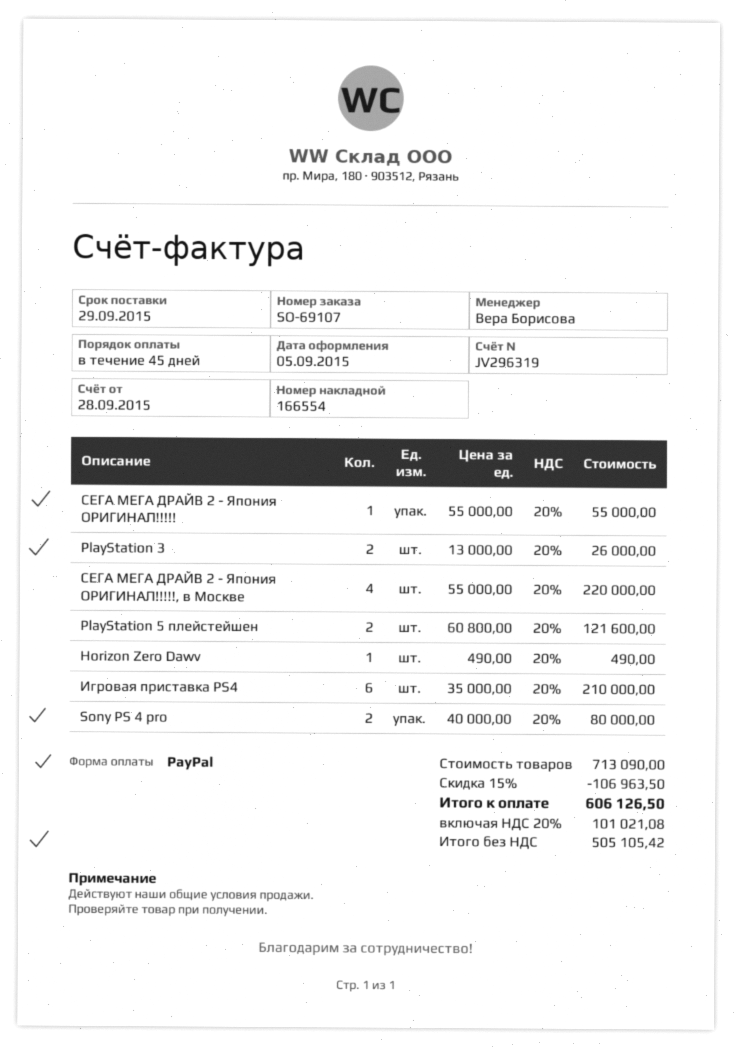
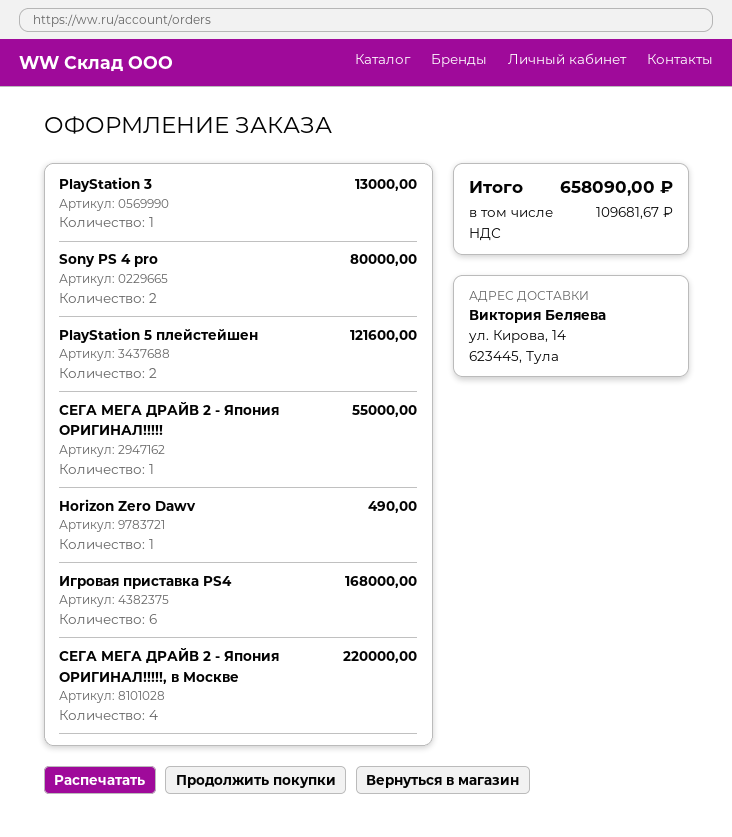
PlayStation 3: 2 for 26000.00 -> 1 for 13000.00
Игровая приставка PS4: 6 for 210000.00 -> 6 for 168000.00
discount: 15% = 106963.50 -> none
tax: 101021.08 -> 109681.67
total: 606126.50 -> 658090.00

